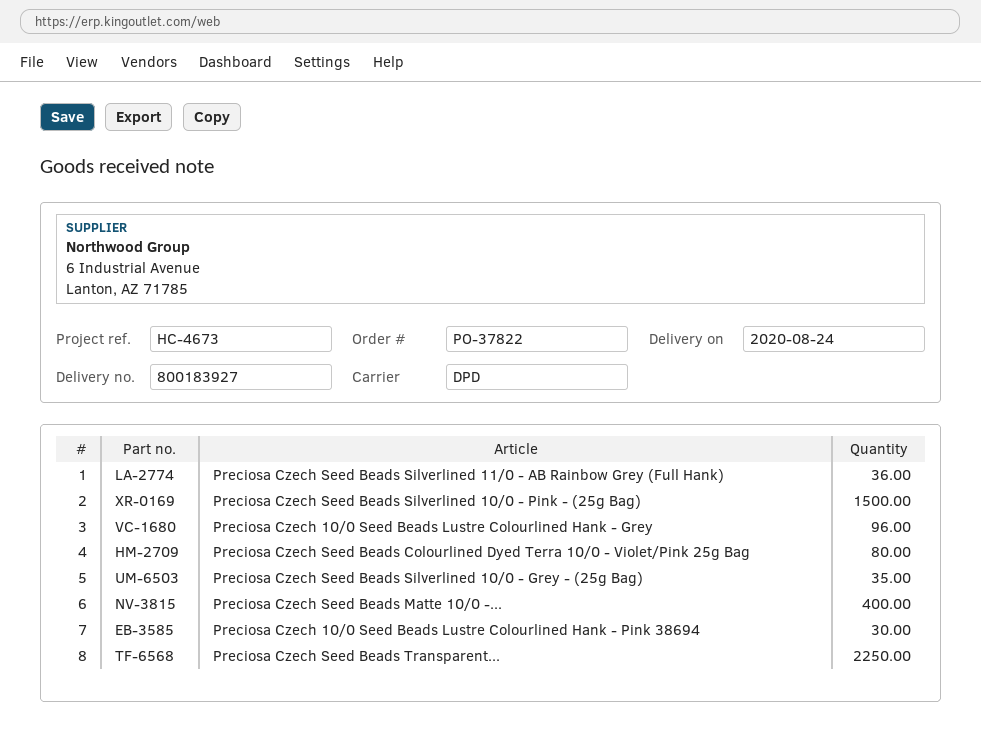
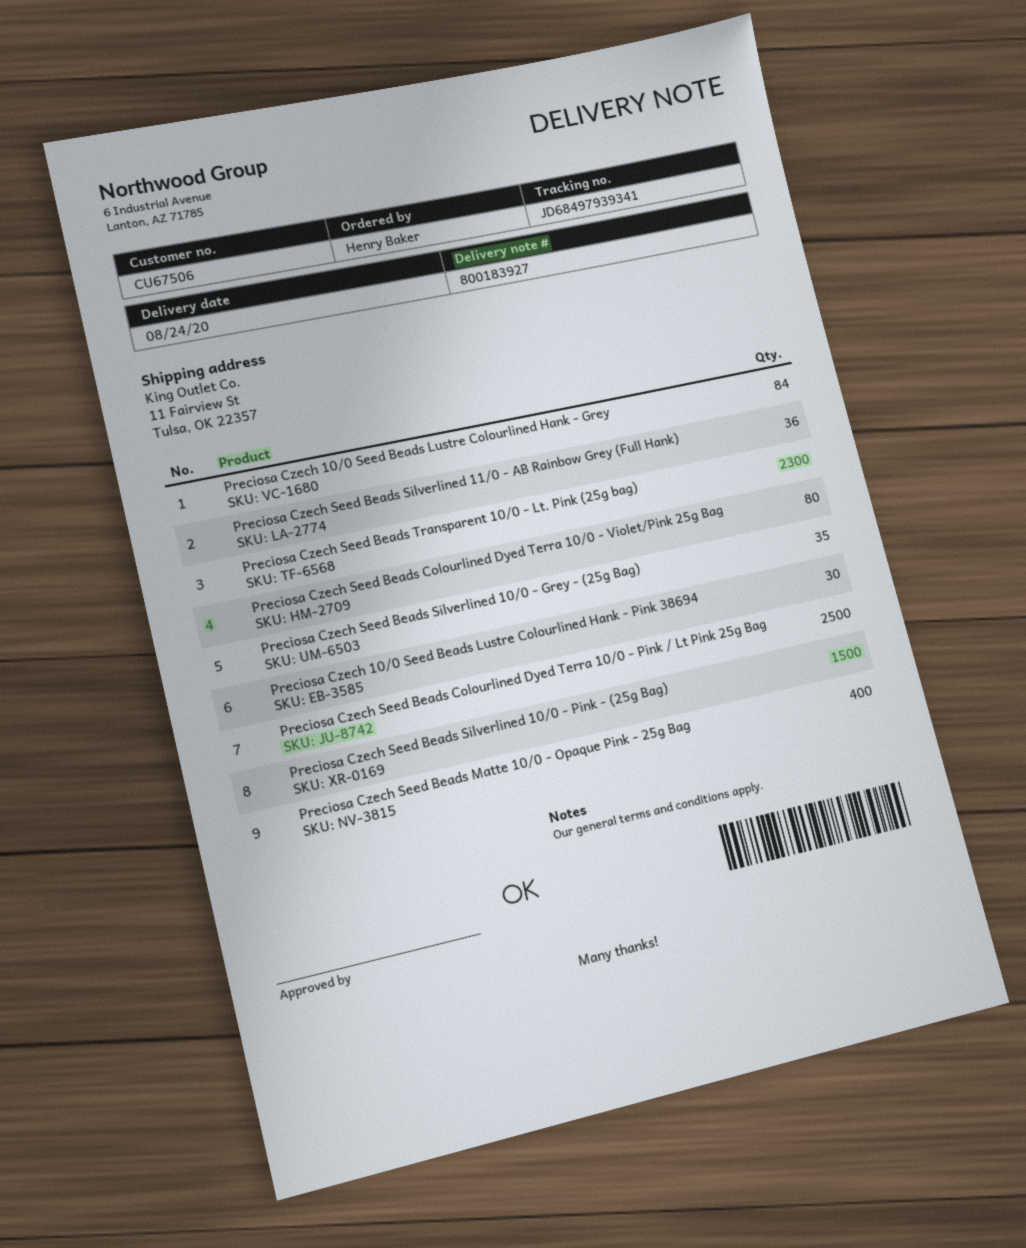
Preciosa Czech 10/0 Seed Beads Lustre Colourlined Hank - Grey: 96 -> 84
Preciosa Czech Seed Beads Transparent...: 2250 -> 2300
Preciosa Czech Seed Beads Colourlined Dyed Terra 10/0 - Pink / Lt Pink 25g Bag: none -> 2500

